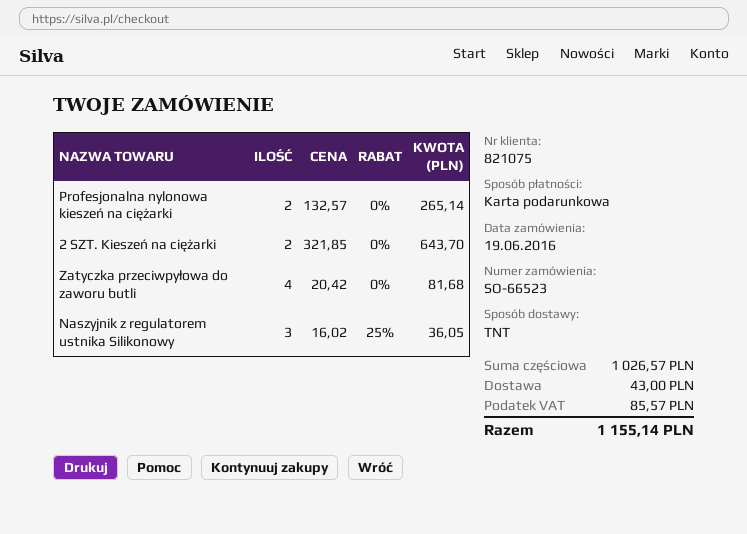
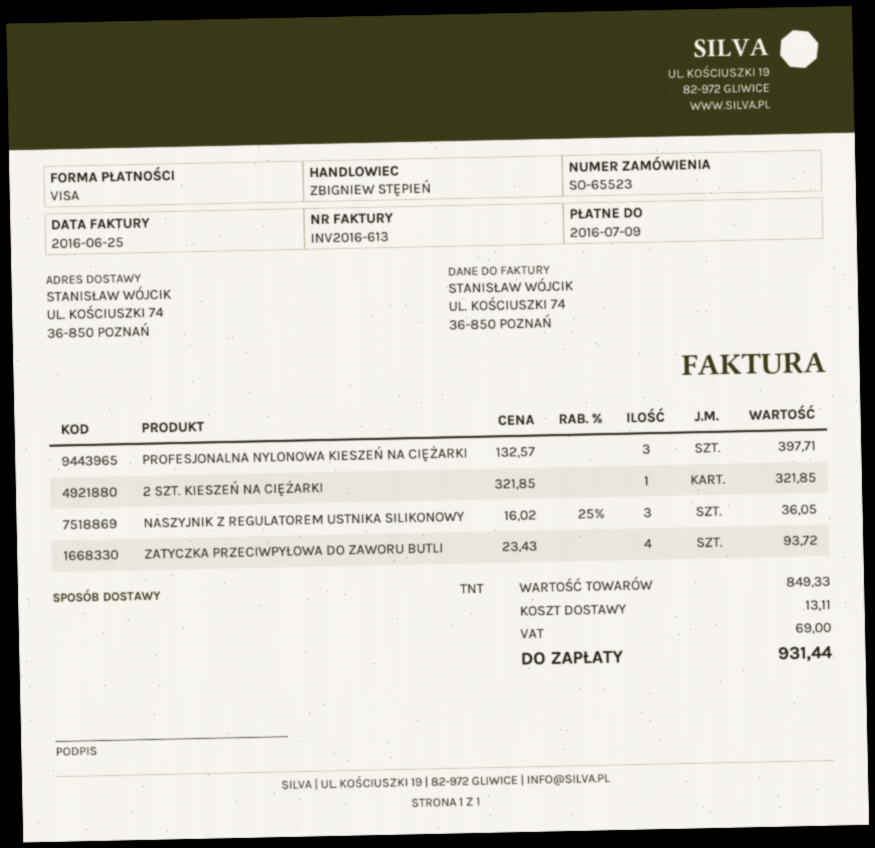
order number: SO-66523 -> SO-65523
payment method: gift card -> Visa
Profesjonalna nylonowa kieszeń na ciężarki: 2 x 132.57 = 265.14 -> 3 x 132.57 = 397.71
2 SZT. Kieszeń na ciężarki: 2 x 321.85 = 643.70 -> 1 x 321.85 = 321.85
Zatyczka przeciwpyłowa do zaworu butli: 4 x 20.42 = 81.68 -> 4 x 23.43 = 93.72
subtotal: 1026.57 -> 849.33
shipping: 43.00 -> 13.11
tax: 85.57 -> 69.00
total: 1155.14 -> 931.44

